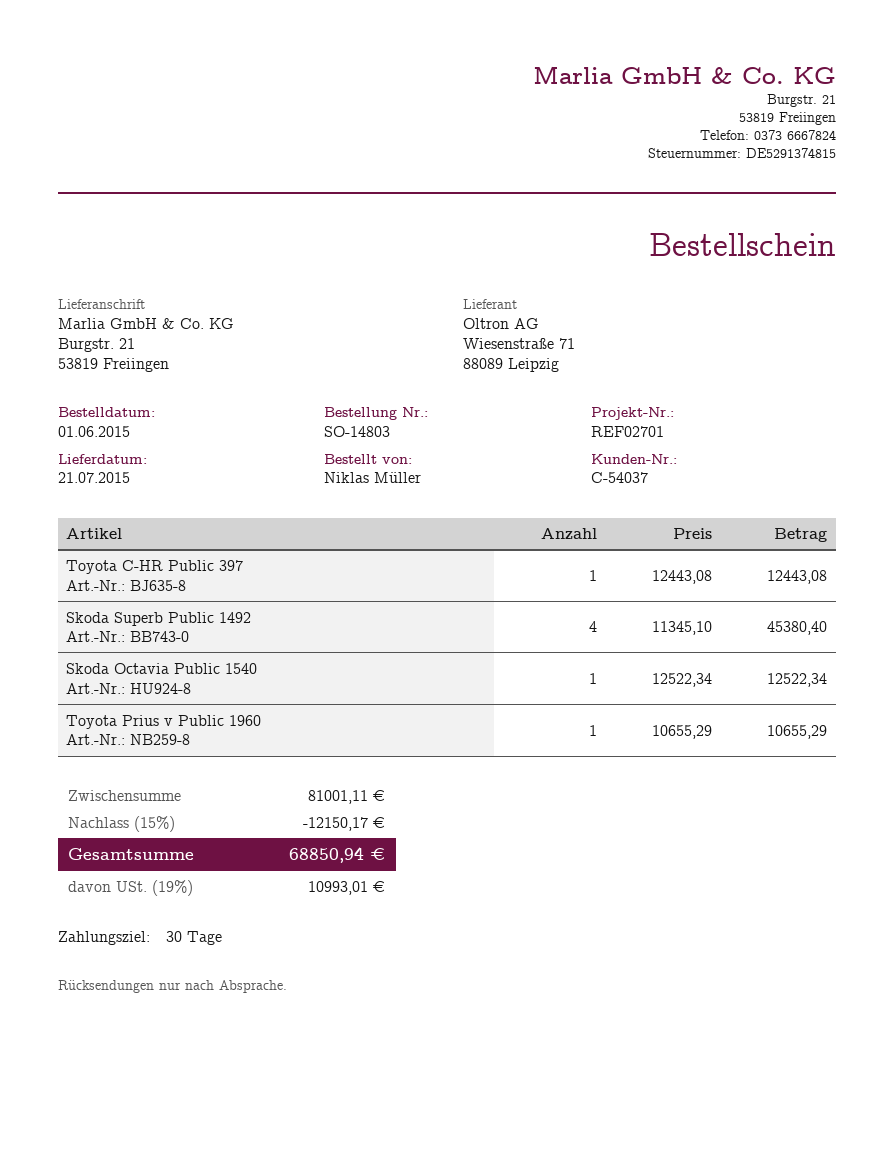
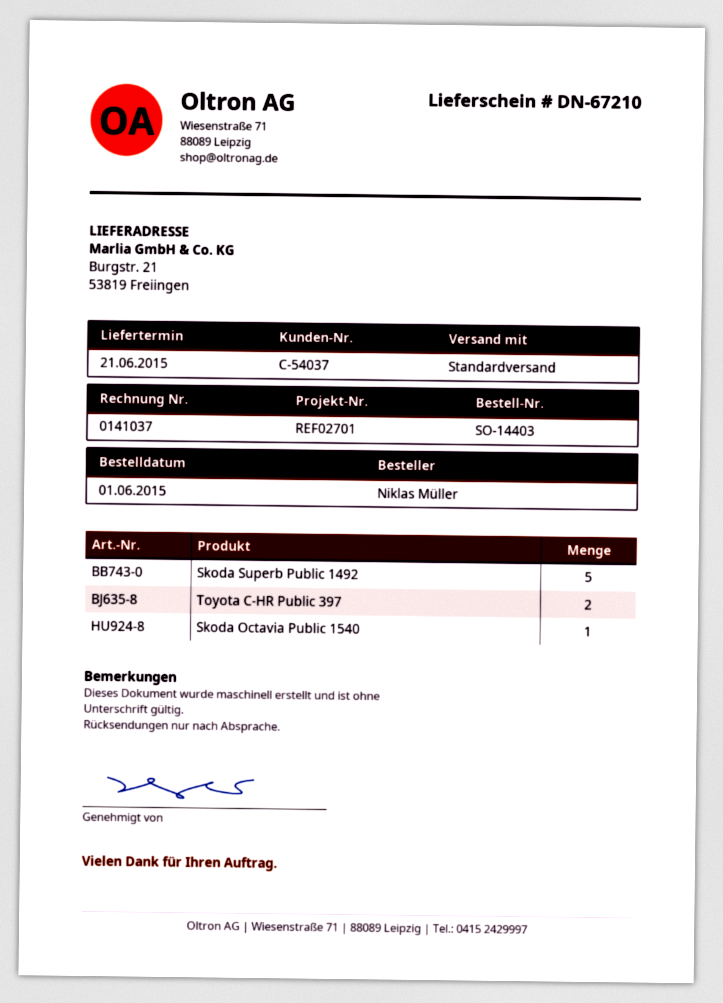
order number: SO-14803 -> SO-14403
delivery date: 2015-07-21 -> 2015-06-21
Toyota C-HR Public 397: 1 -> 2
Skoda Superb Public 1492: 4 -> 5
Toyota Prius v Public 1960: 1 -> none

